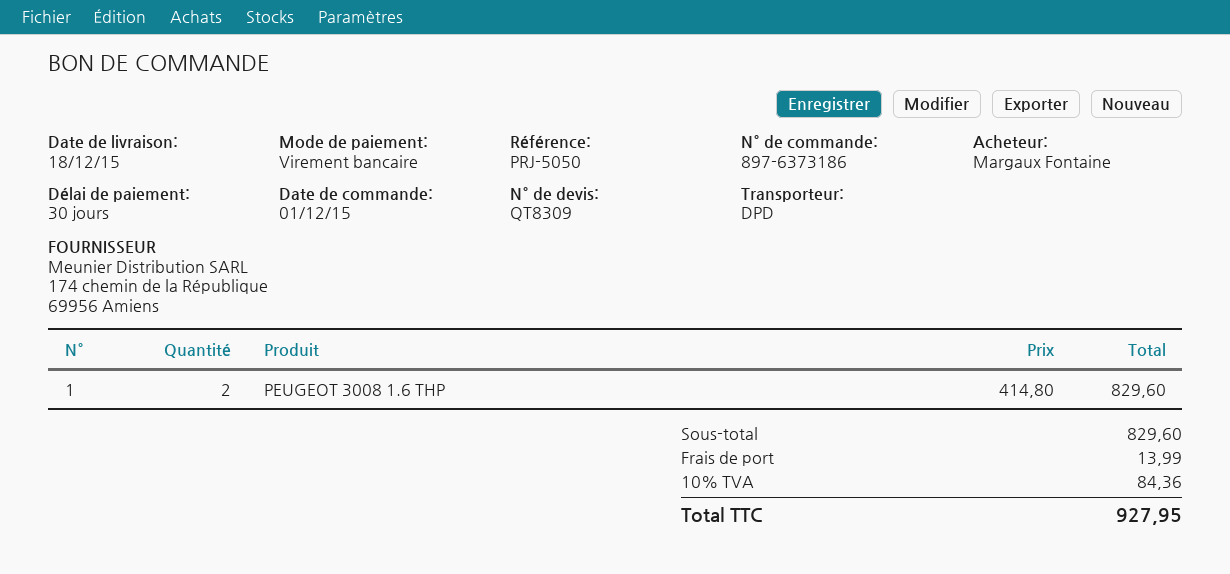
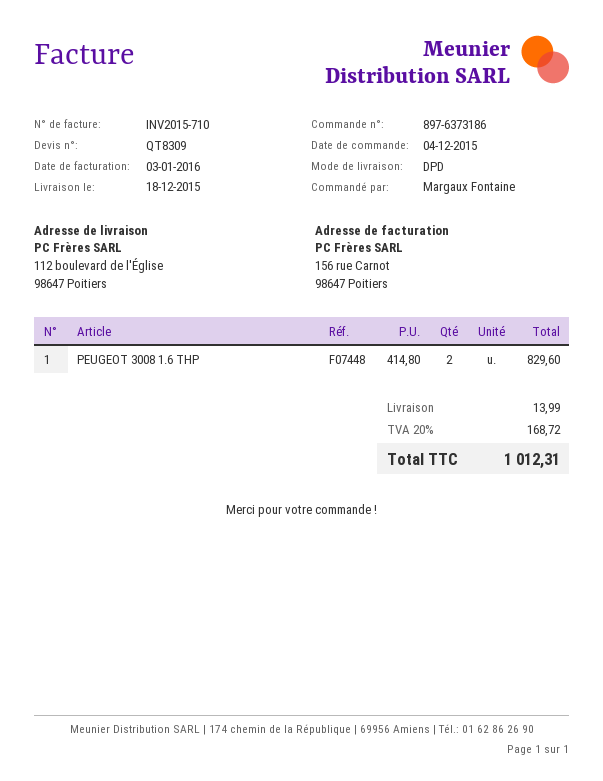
order date: 2015-12-01 -> 2015-12-04
tax: 10% = 84.36 -> 20% = 168.72
total: 927.95 -> 1012.31

